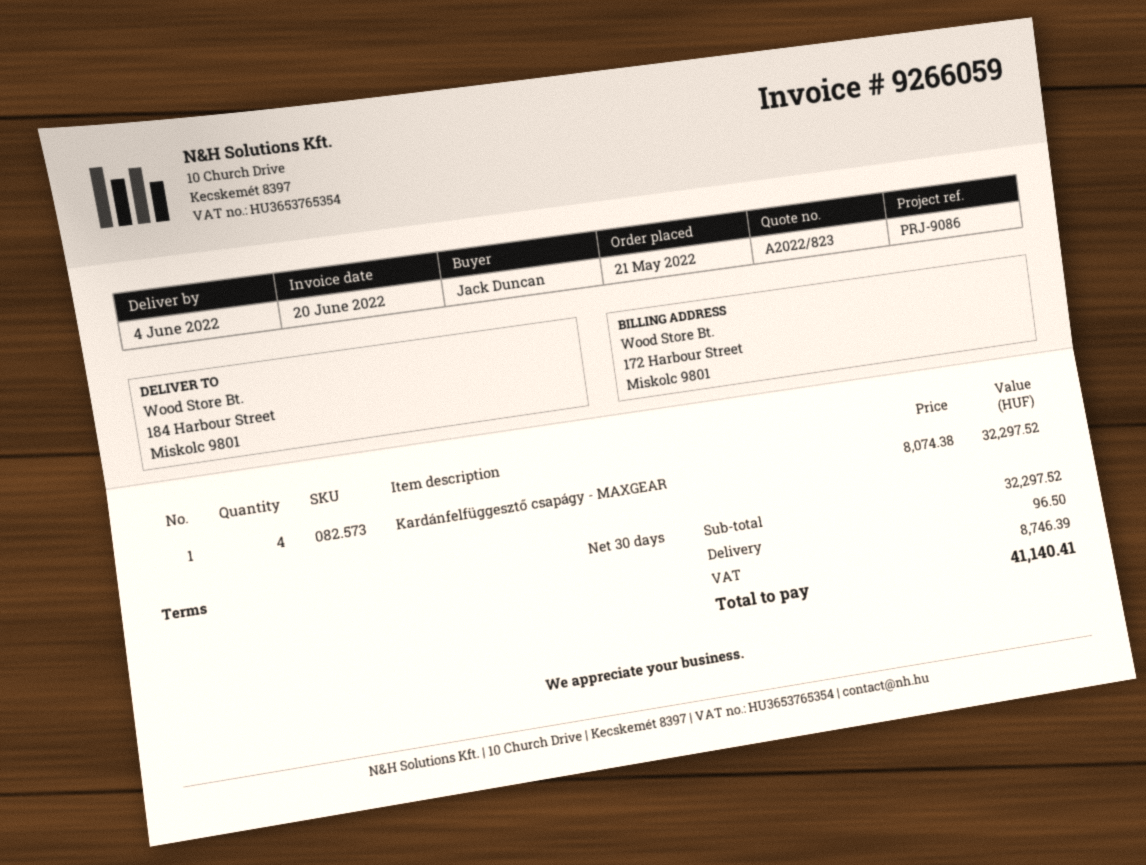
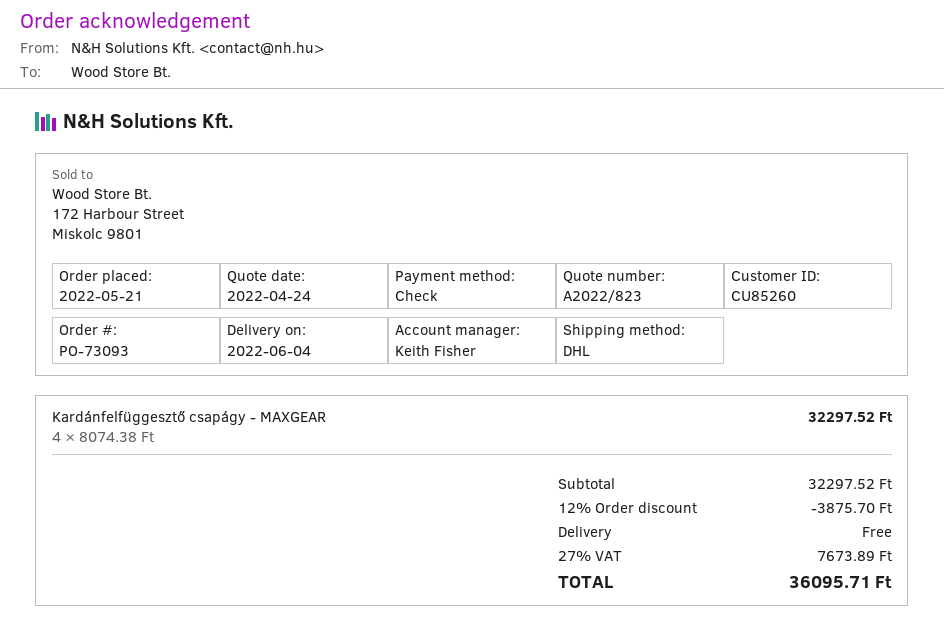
discount: none -> 12% = 3875.70
shipping: 96.50 -> 0.00
tax: 8746.39 -> 7673.89
total: 41140.41 -> 36095.71

